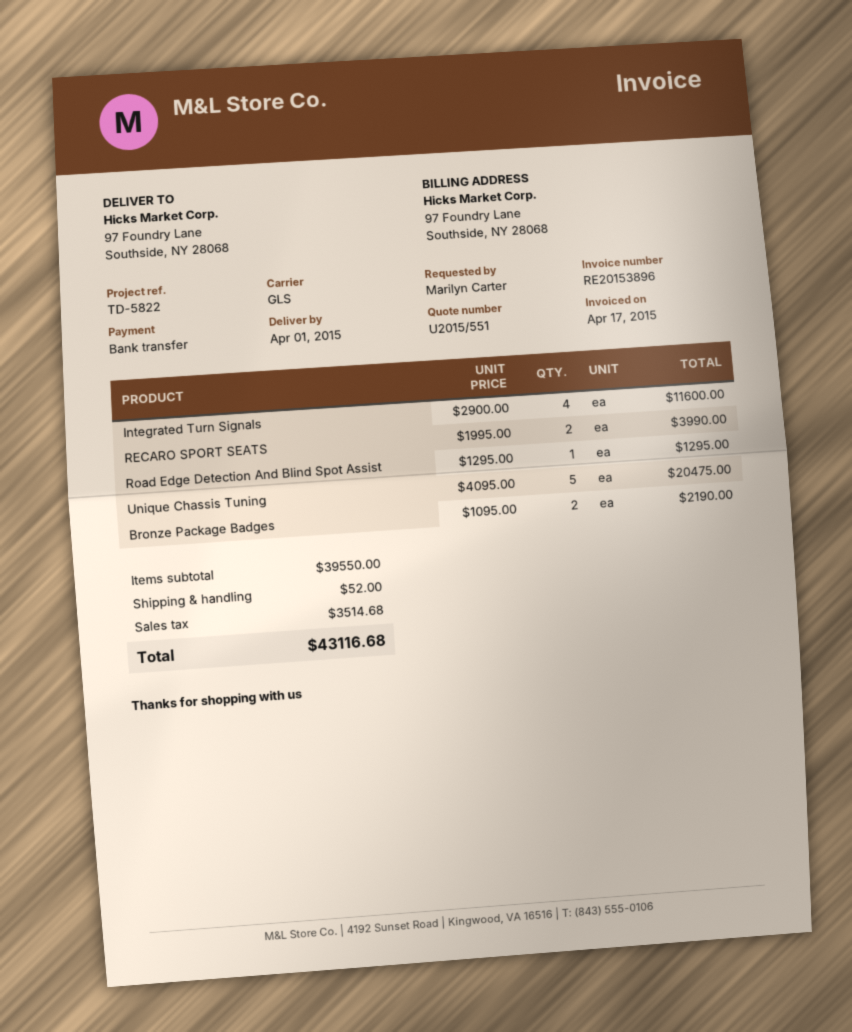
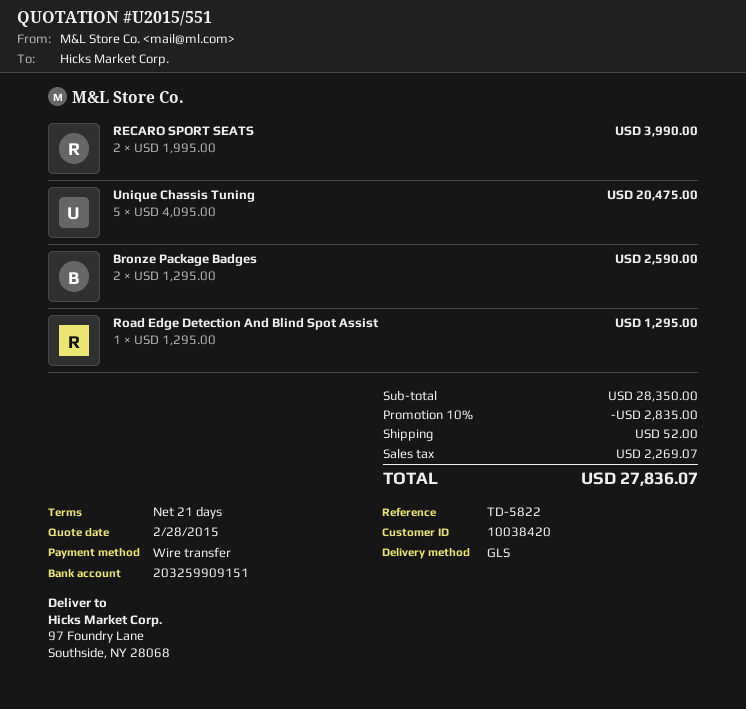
Integrated Turn Signals: 4 x 2900.00 = 11600.00 -> none
Bronze Package Badges: 2 x 1095.00 = 2190.00 -> 2 x 1295.00 = 2590.00
subtotal: 39550.00 -> 28350.00
discount: none -> 10% = 2835.00
tax: 3514.68 -> 2269.07
total: 43116.68 -> 27836.07

